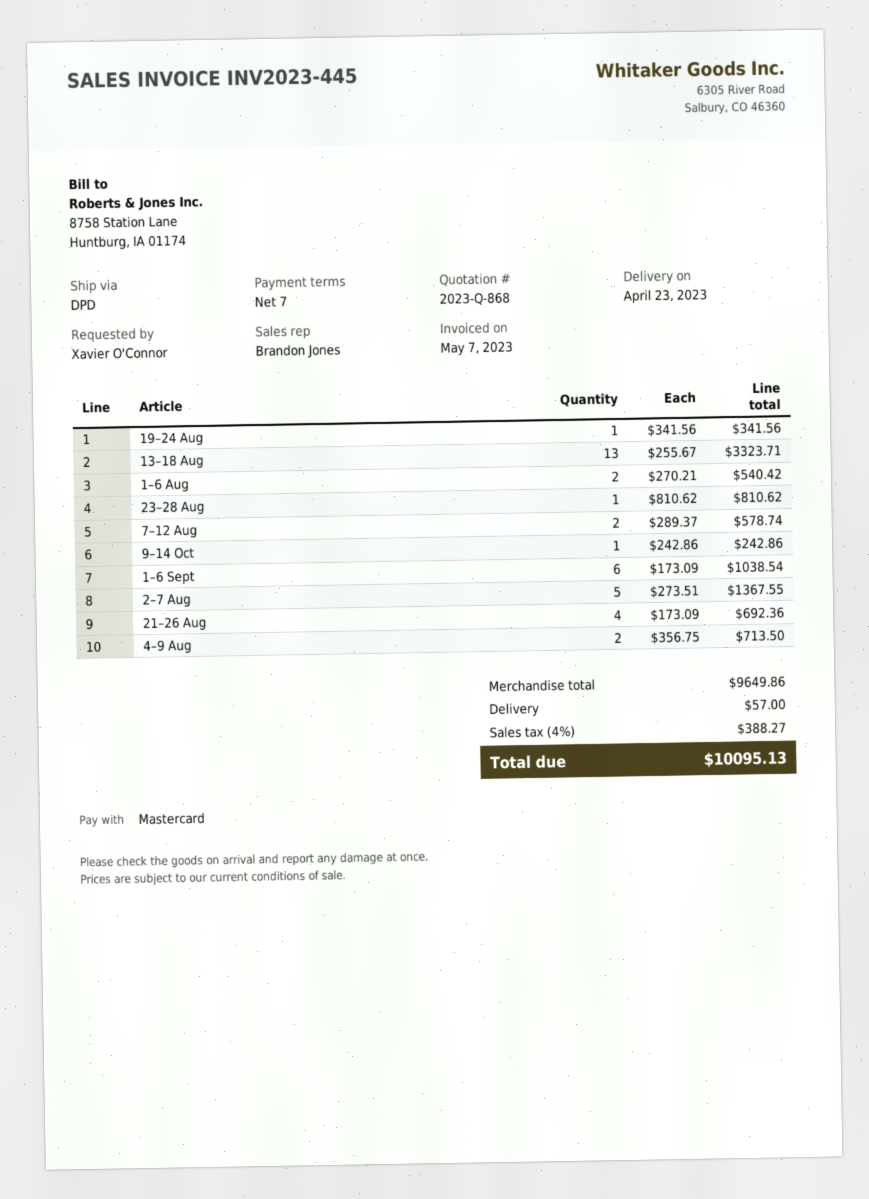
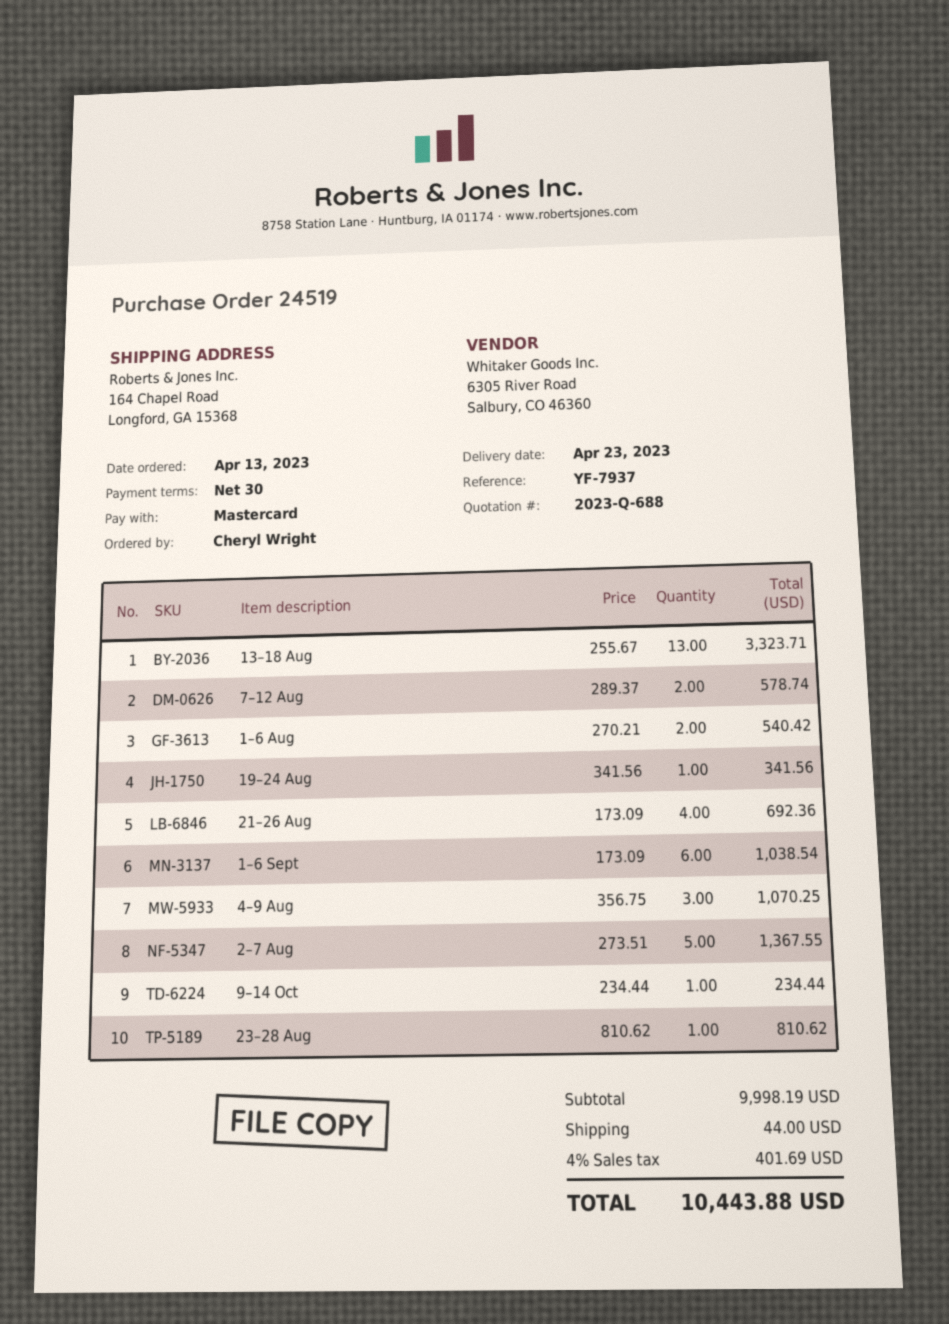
quote number: 2023-Q-868 -> 2023-Q-688
payment terms: 7 days -> 30 days
ordered by: Xavier O'Connor -> Cheryl Wright
9–14 Oct: 1 x 242.86 = 242.86 -> 1 x 234.44 = 234.44
4–9 Aug: 2 x 356.75 = 713.50 -> 3 x 356.75 = 1070.25
subtotal: 9649.86 -> 9998.19
shipping: 57.00 -> 44.00
tax: 4% = 388.27 -> 4% = 401.69
total: 10095.13 -> 10443.88

